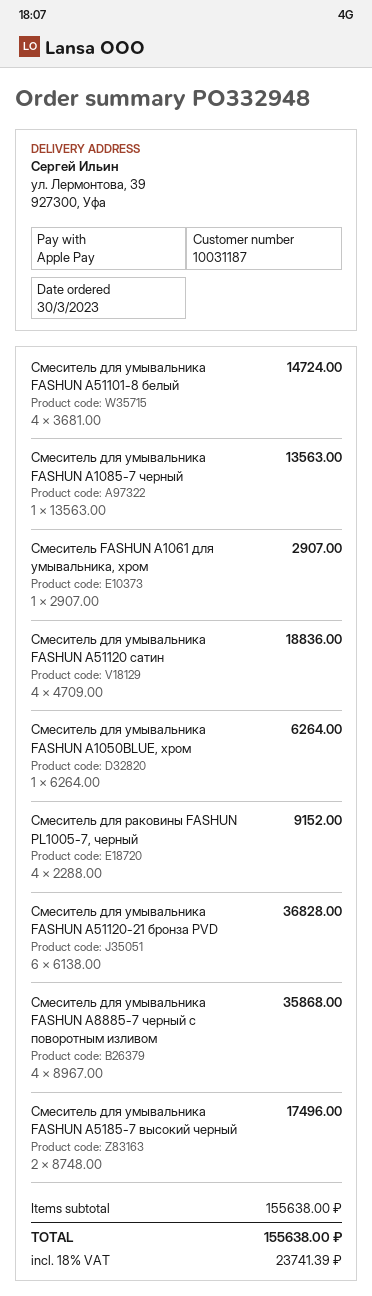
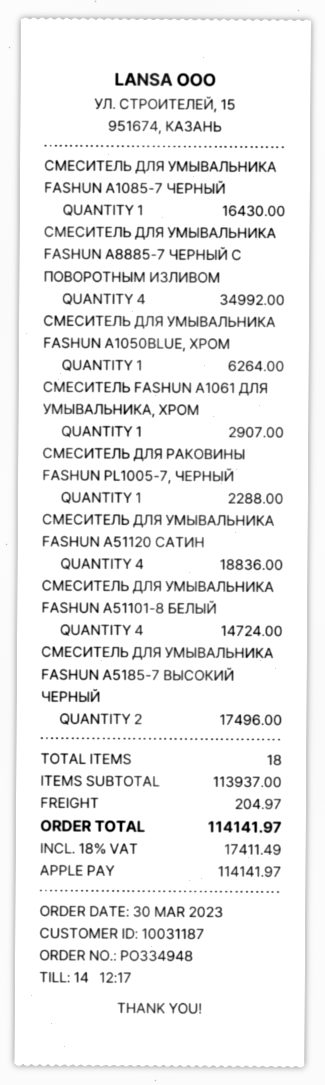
order number: PO332948 -> PO334948
Смеситель для умывальника FASHUN A1085-7 черный: 1 for 13563.00 -> 1 for 16430.00
Смеситель для раковины FASHUN PL1005-7, черный: 4 for 9152.00 -> 1 for 2288.00
Смеситель для умывальника FASHUN A51120-21 бронза PVD: 6 for 36828.00 -> none
Смеситель для умывальника FASHUN A8885-7 черный с поворотным изливом: 4 for 35868.00 -> 4 for 34992.00
subtotal: 155638.00 -> 113937.00
shipping: none -> 204.97
tax: 18% = 23741.39 -> 18% = 17411.49
total: 155638.00 -> 114141.97

